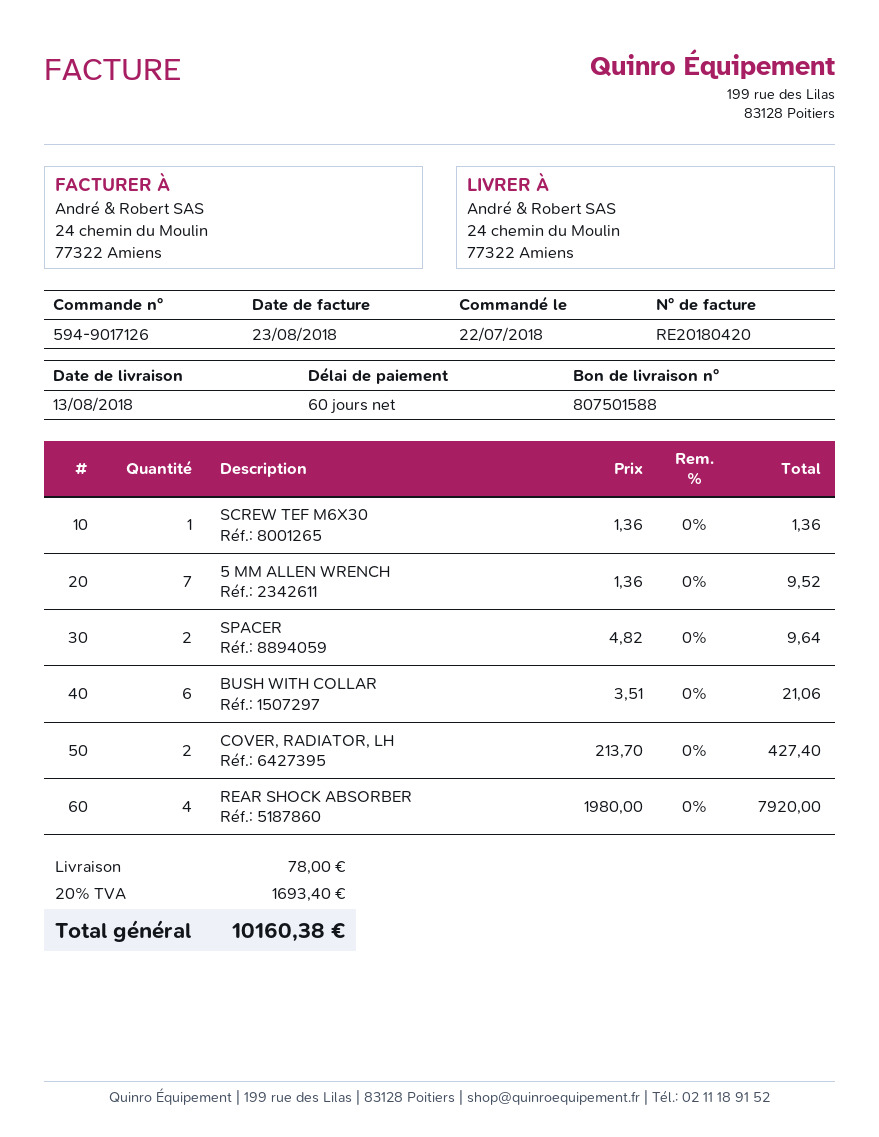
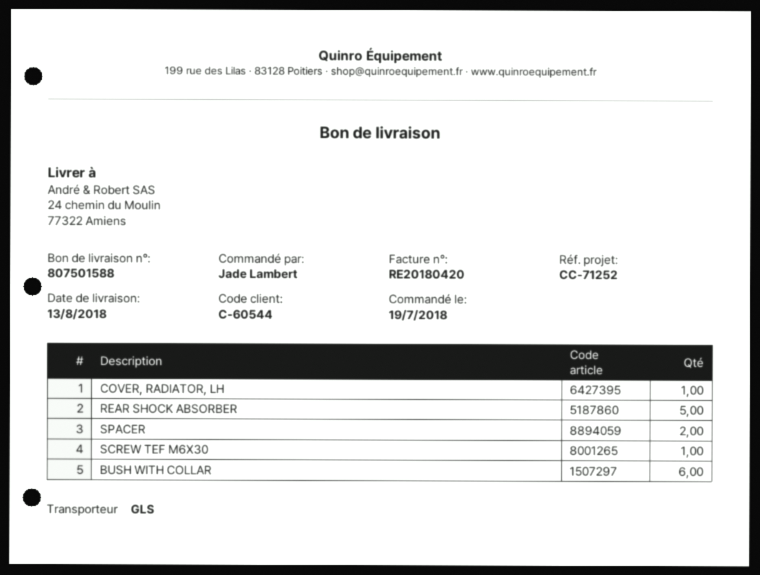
order date: 2018-07-22 -> 2018-07-19
5 MM ALLEN WRENCH: 7 -> none
COVER, RADIATOR, LH: 2 -> 1
REAR SHOCK ABSORBER: 4 -> 5

